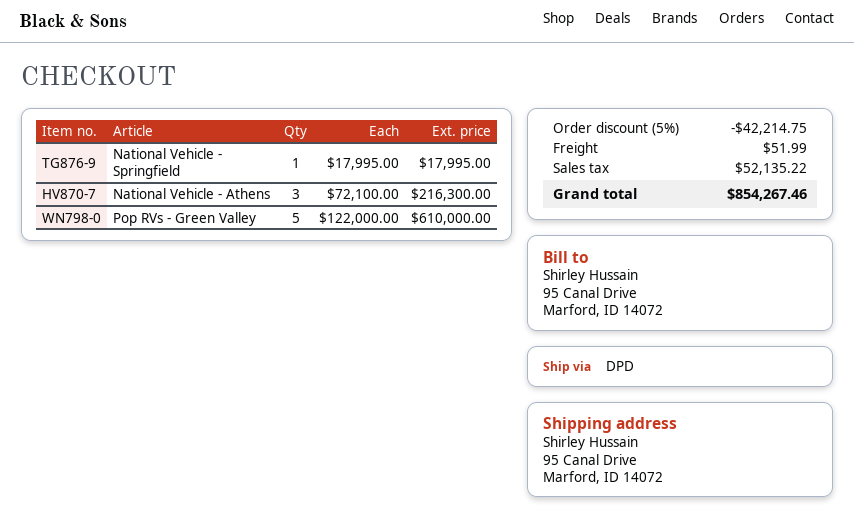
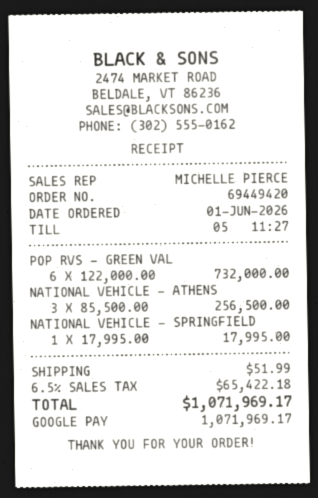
National Vehicle - Athens: 3 x 72100.00 = 216300.00 -> 3 x 85500.00 = 256500.00
Pop RVs - Green Valley: 5 x 122000.00 = 610000.00 -> 6 x 122000.00 = 732000.00
discount: 5% = 42214.75 -> none
tax: 52135.22 -> 65422.18
total: 854267.46 -> 1071969.17

